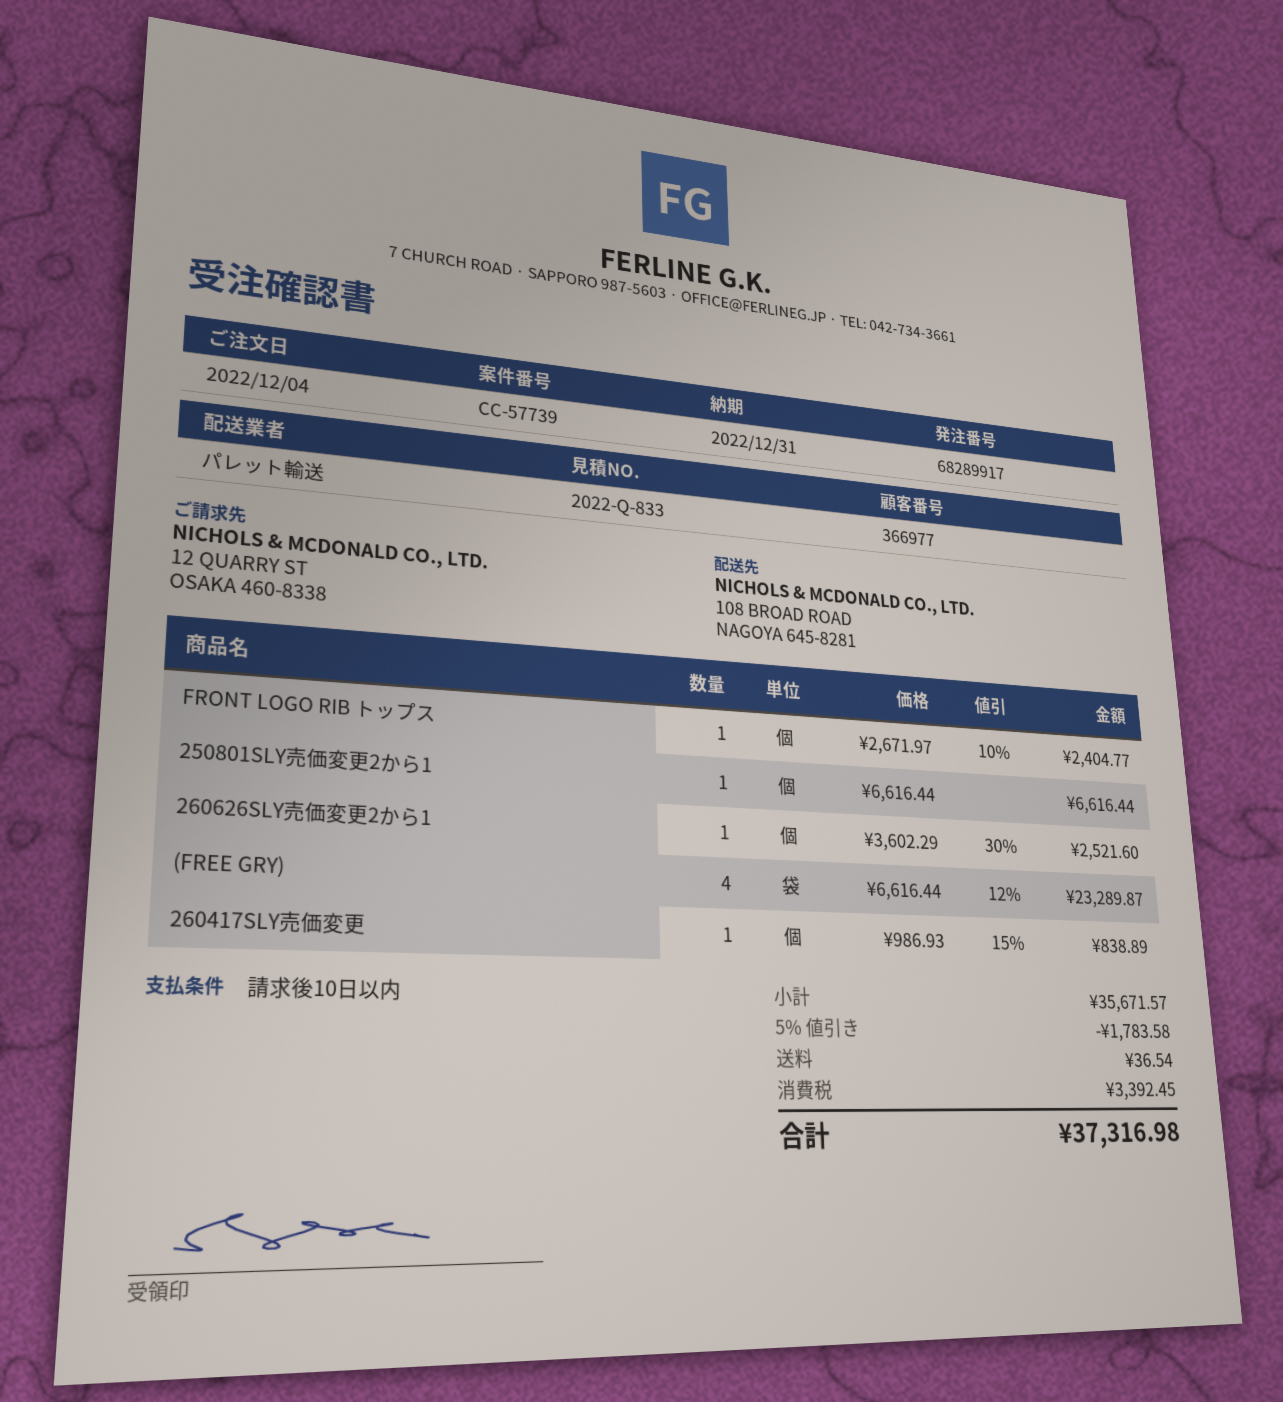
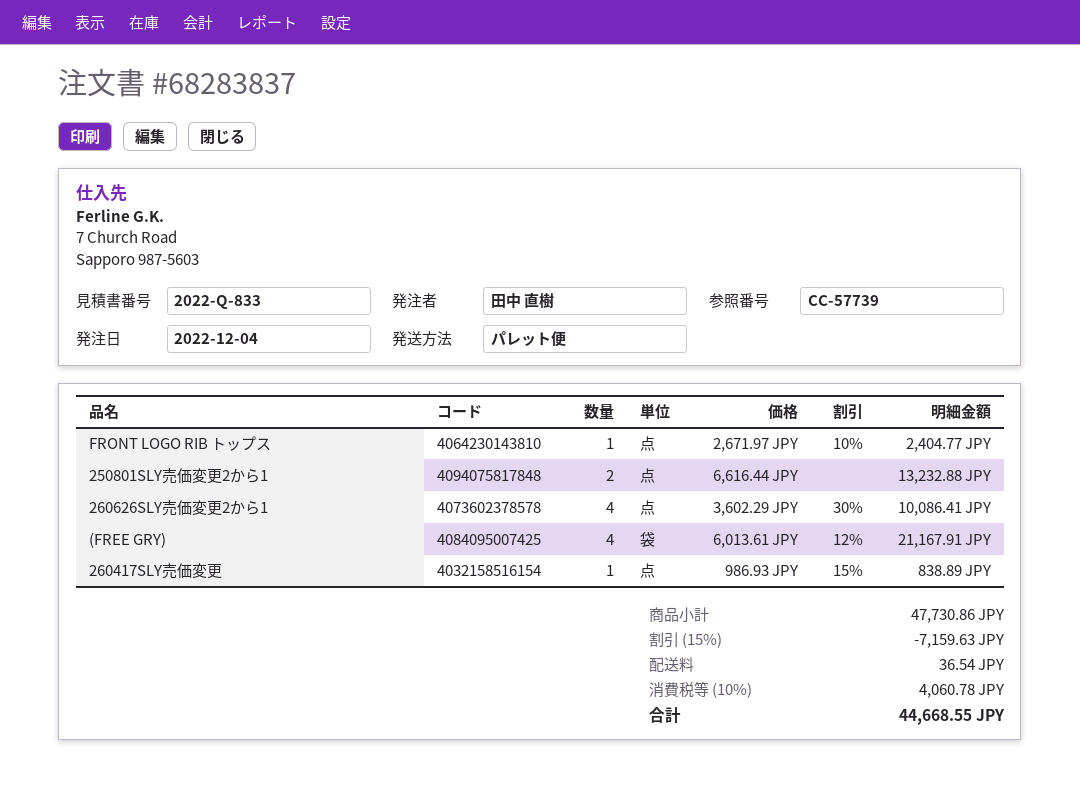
order number: 68289917 -> 68283837
250801SLY売価変更2から1: 1 x 6616.44 = 6616.44 -> 2 x 6616.44 = 13232.88
260626SLY売価変更2から1: 1 x 3602.29 - 30% = 2521.60 -> 4 x 3602.29 - 30% = 10086.41
(FREE GRY): 4 x 6616.44 - 12% = 23289.87 -> 4 x 6013.61 - 12% = 21167.91
subtotal: 35671.57 -> 47730.86
discount: 5% = 1783.58 -> 15% = 7159.63
tax: 3392.45 -> 4060.78
total: 37316.98 -> 44668.55

